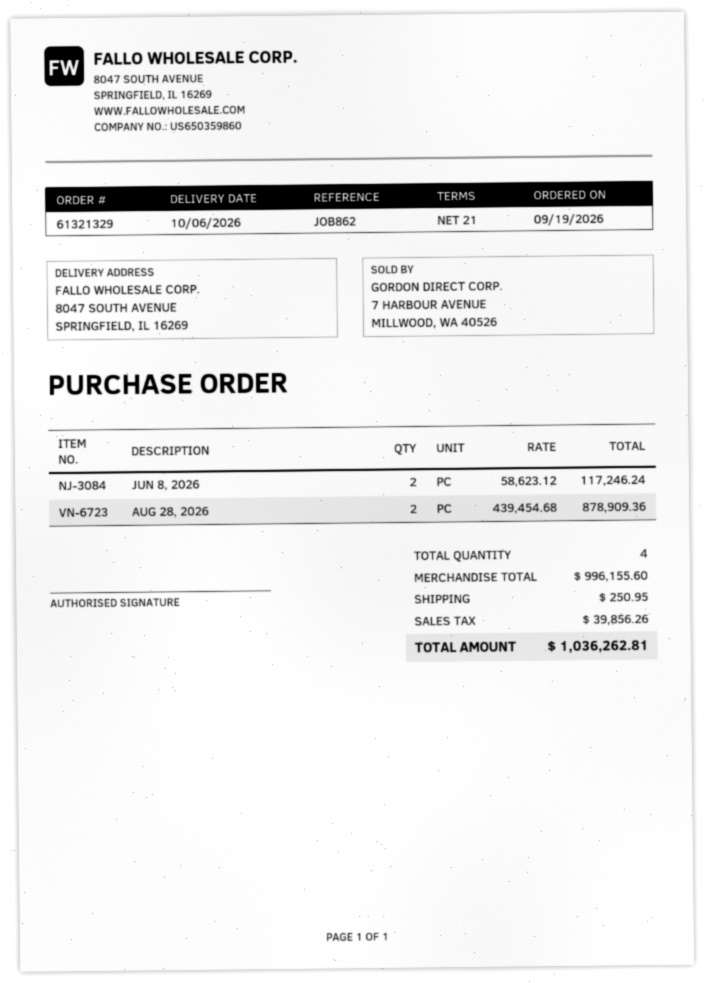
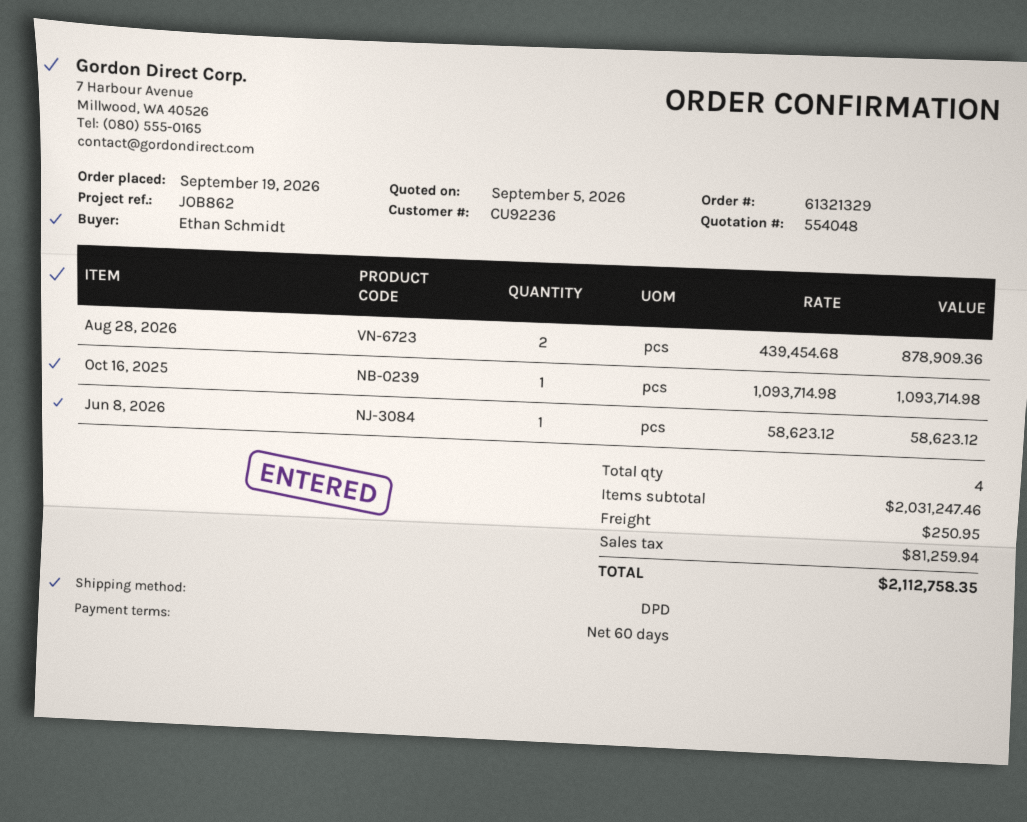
payment terms: 21 days -> 60 days
JUN 8, 2026: 2 x 58623.12 = 117246.24 -> 1 x 58623.12 = 58623.12
Oct 16, 2025: none -> 1 x 1093714.98 = 1093714.98
subtotal: 996155.60 -> 2031247.46
tax: 39856.26 -> 81259.94
total: 1036262.81 -> 2112758.35

